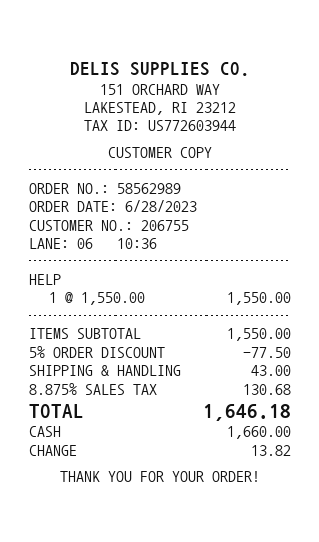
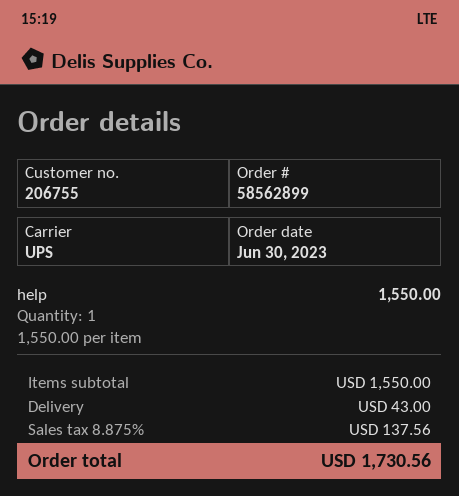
order number: 58562989 -> 58562899
order date: 2023-06-28 -> 2023-06-30
discount: 5% = 77.50 -> none
tax: 8.875% = 130.68 -> 8.875% = 137.56
total: 1646.18 -> 1730.56

